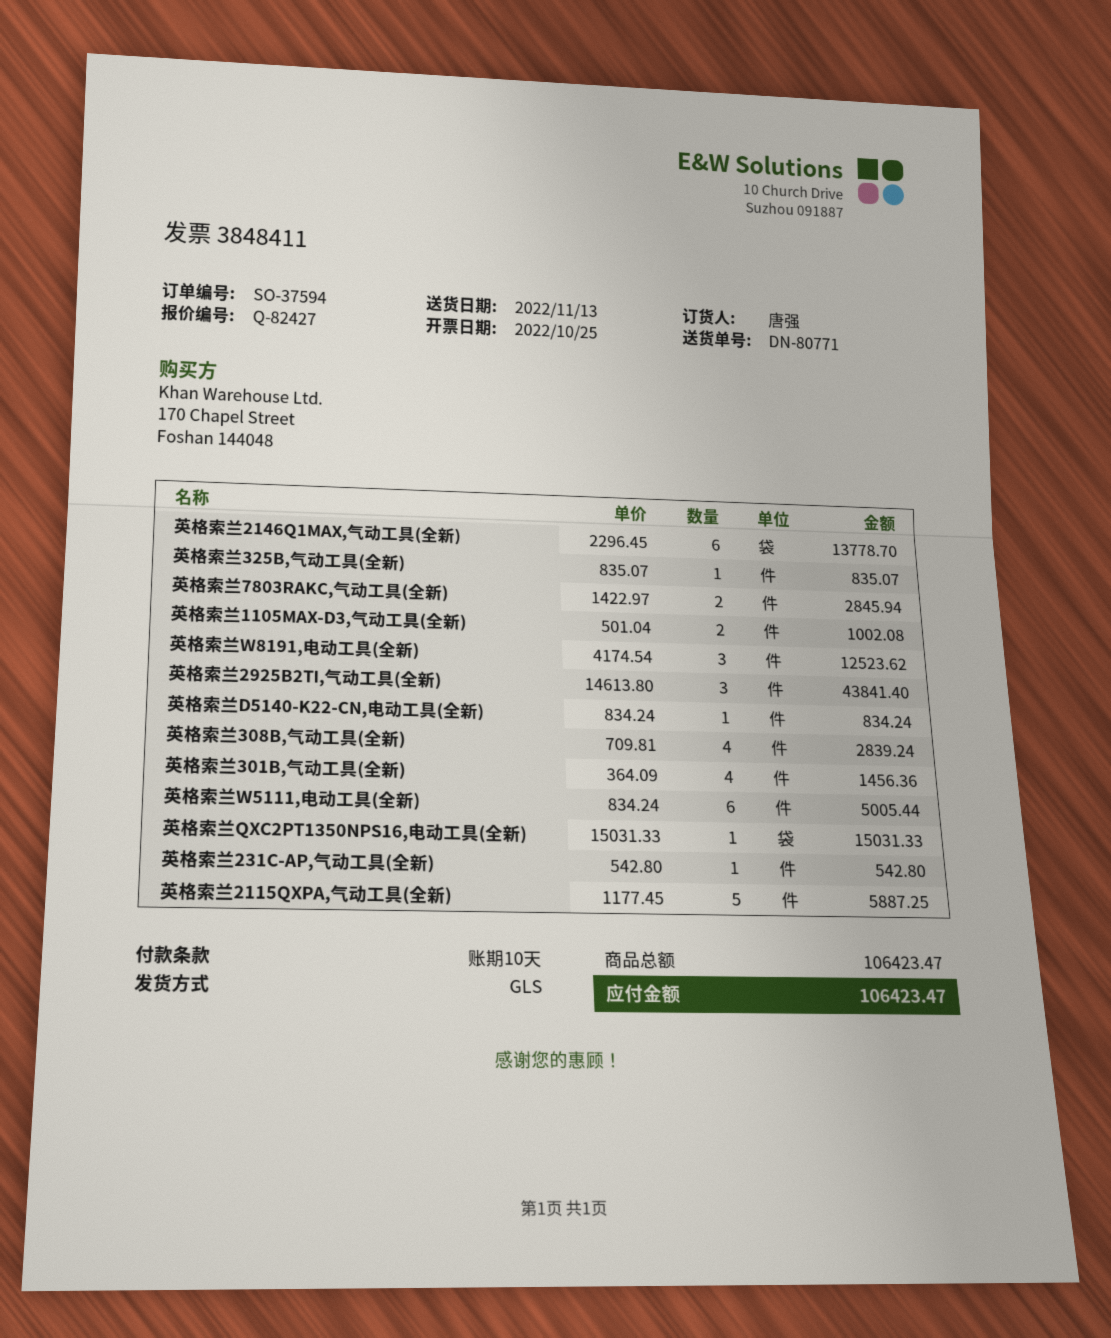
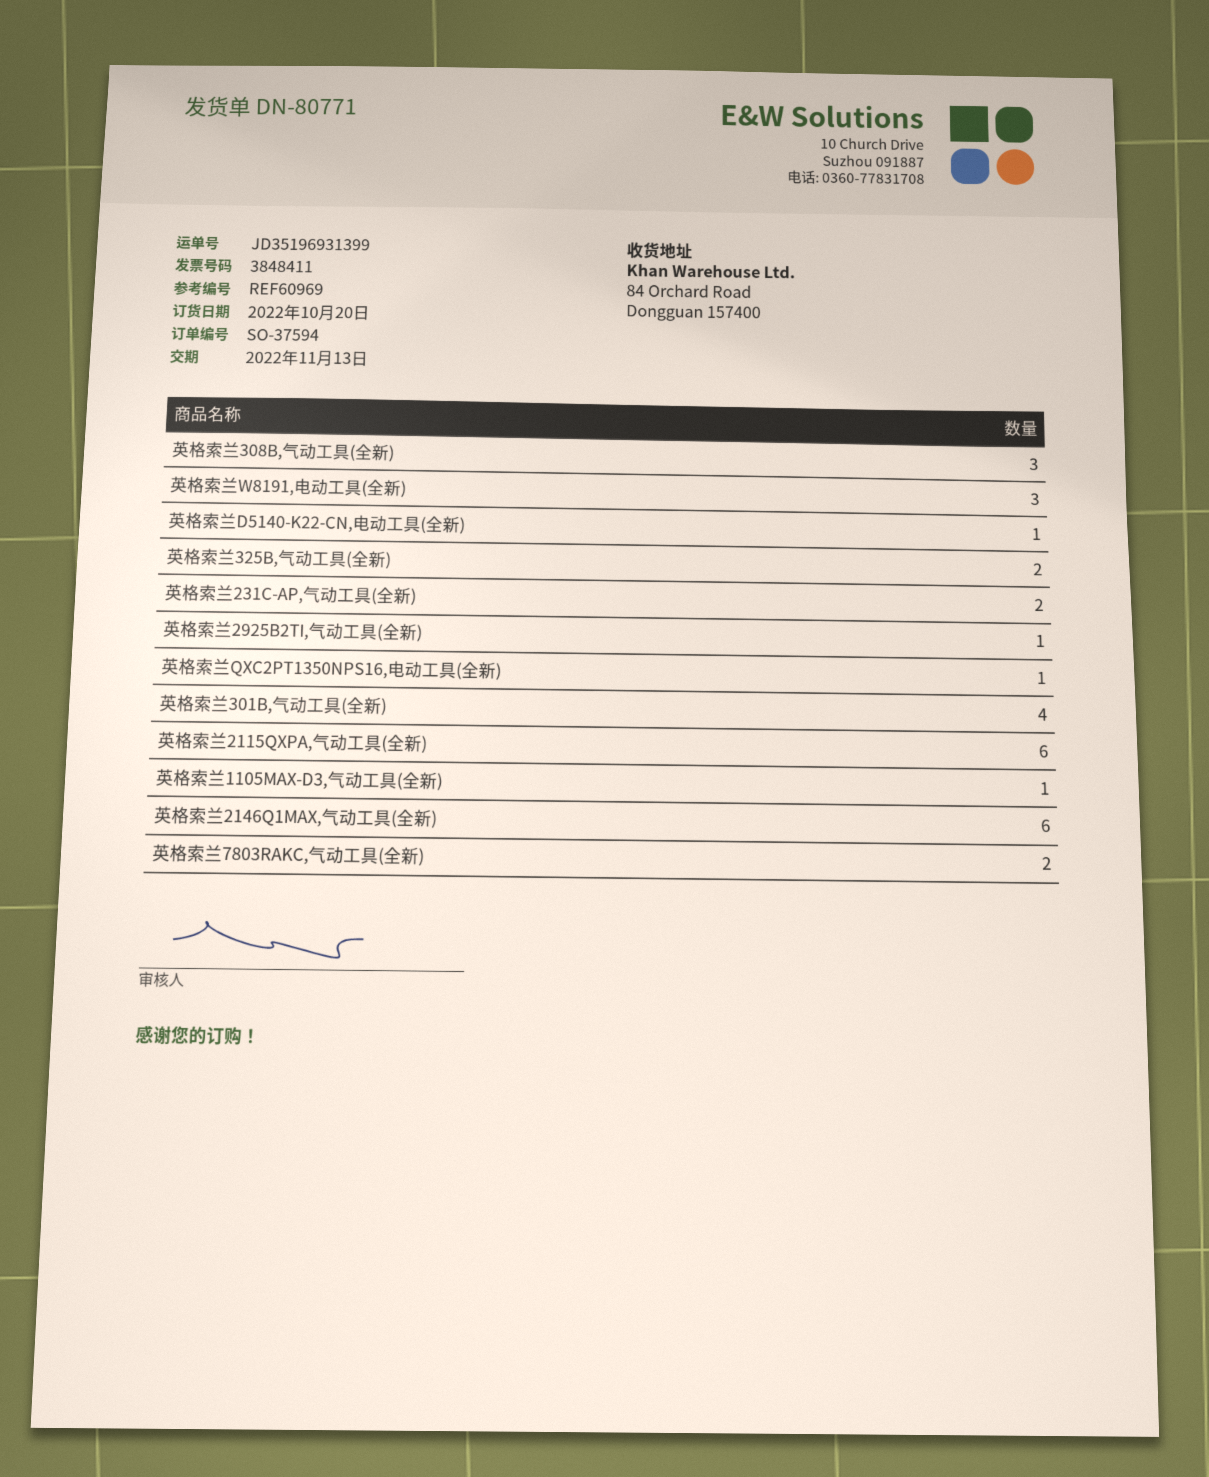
英格索兰325B,气动工具(全新): 1 -> 2
英格索兰1105MAX-D3,气动工具(全新): 2 -> 1
英格索兰2925B2TI,气动工具(全新): 3 -> 1
英格索兰308B,气动工具(全新): 4 -> 3
英格索兰W5111,电动工具(全新): 6 -> none
英格索兰231C-AP,气动工具(全新): 1 -> 2
英格索兰2115QXPA,气动工具(全新): 5 -> 6

